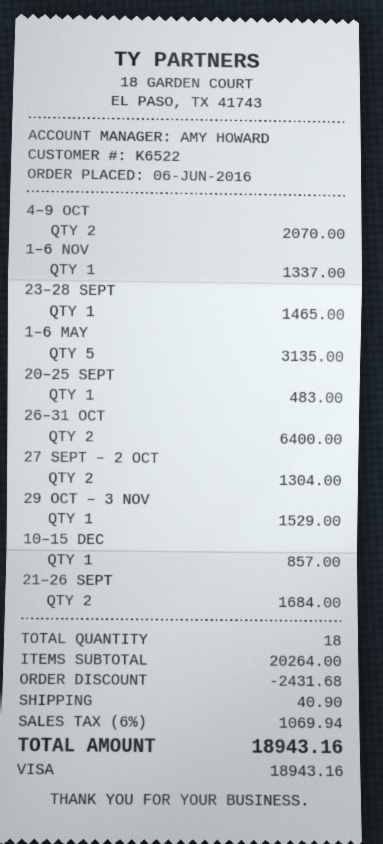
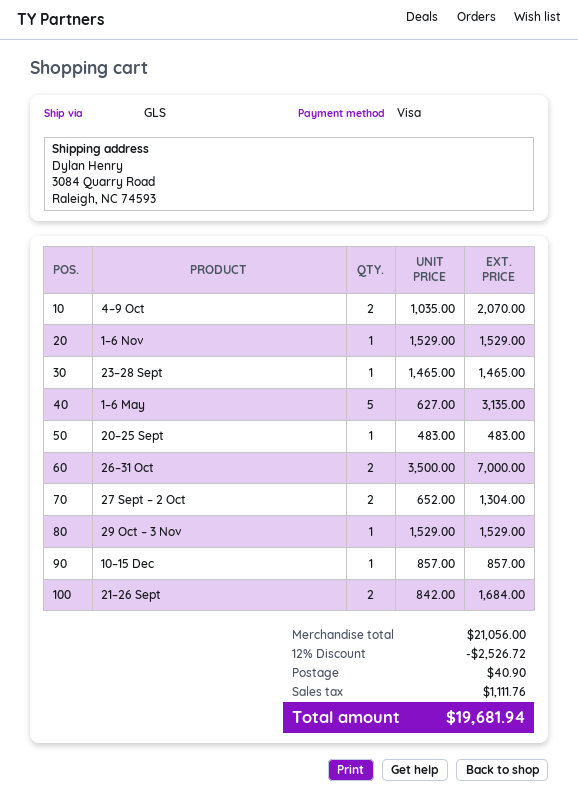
1–6 NOV: 1 for 1337.00 -> 1 for 1529.00
26–31 OCT: 2 for 6400.00 -> 2 for 7000.00
subtotal: 20264.00 -> 21056.00
discount: 2431.68 -> 2526.72
tax: 1069.94 -> 1111.76
total: 18943.16 -> 19681.94

